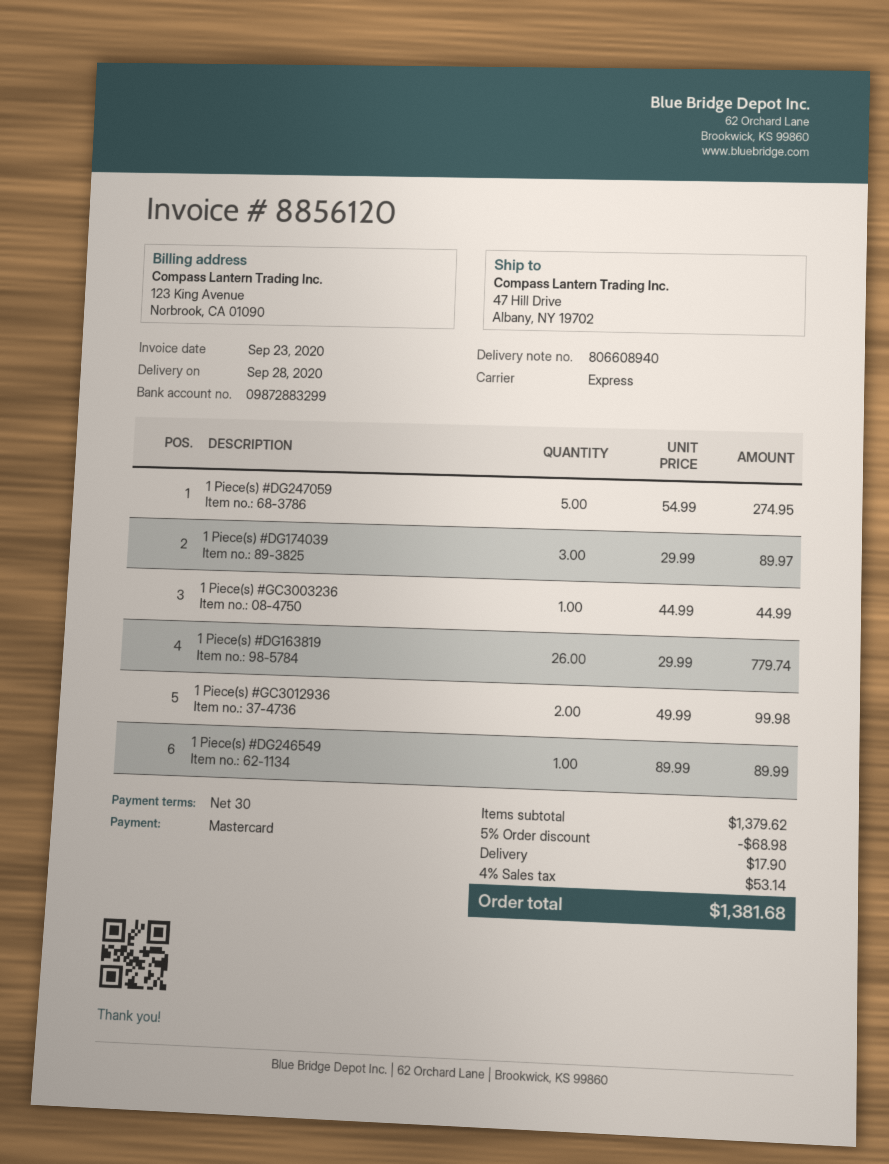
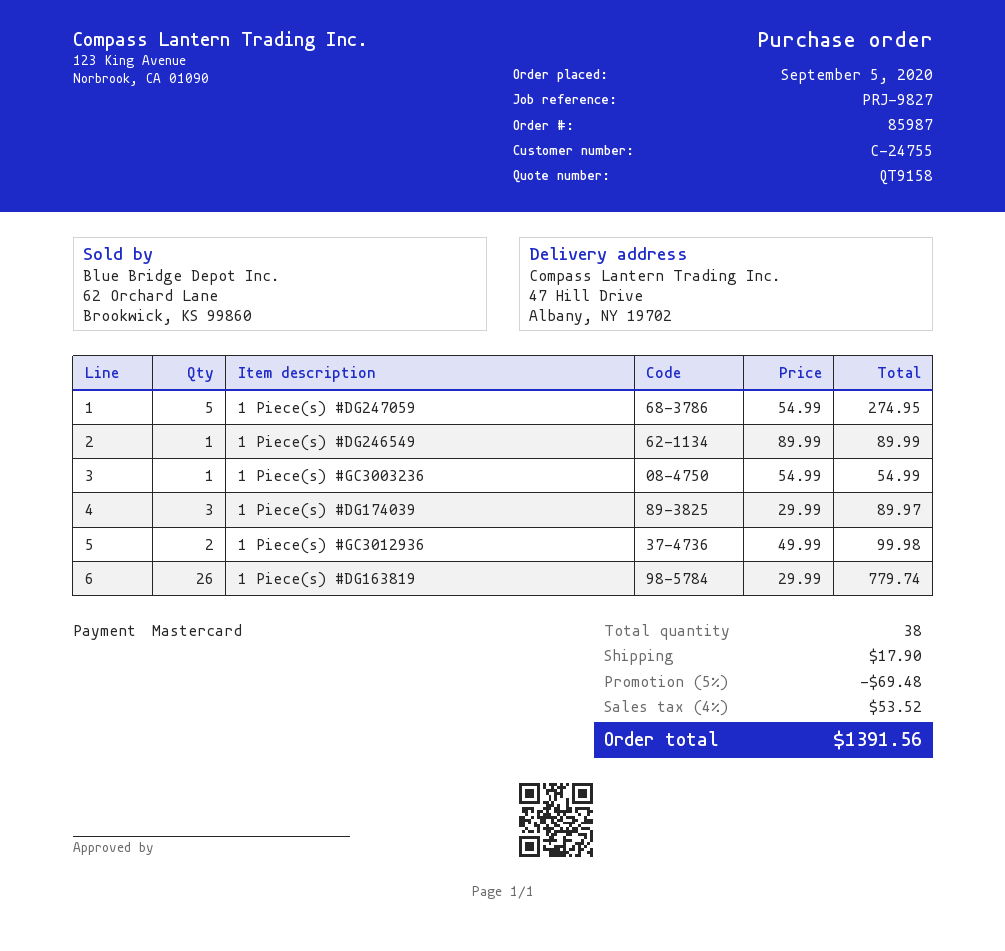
1 Piece(s) #GC3003236: 1 x 44.99 = 44.99 -> 1 x 54.99 = 54.99
discount: 5% = 68.98 -> 5% = 69.48
tax: 4% = 53.14 -> 4% = 53.52
total: 1381.68 -> 1391.56

